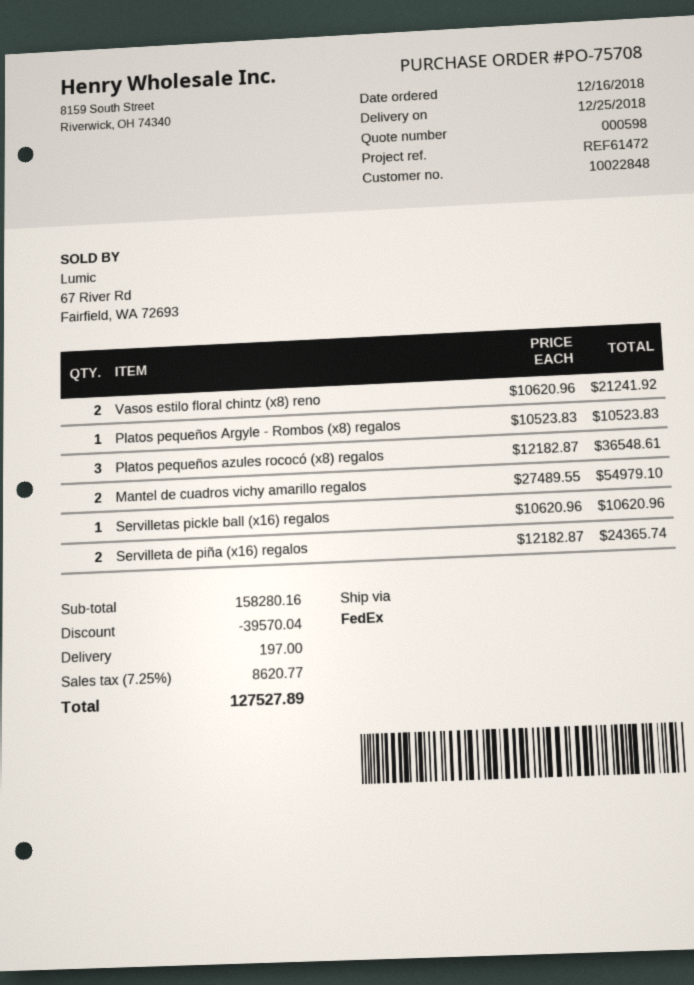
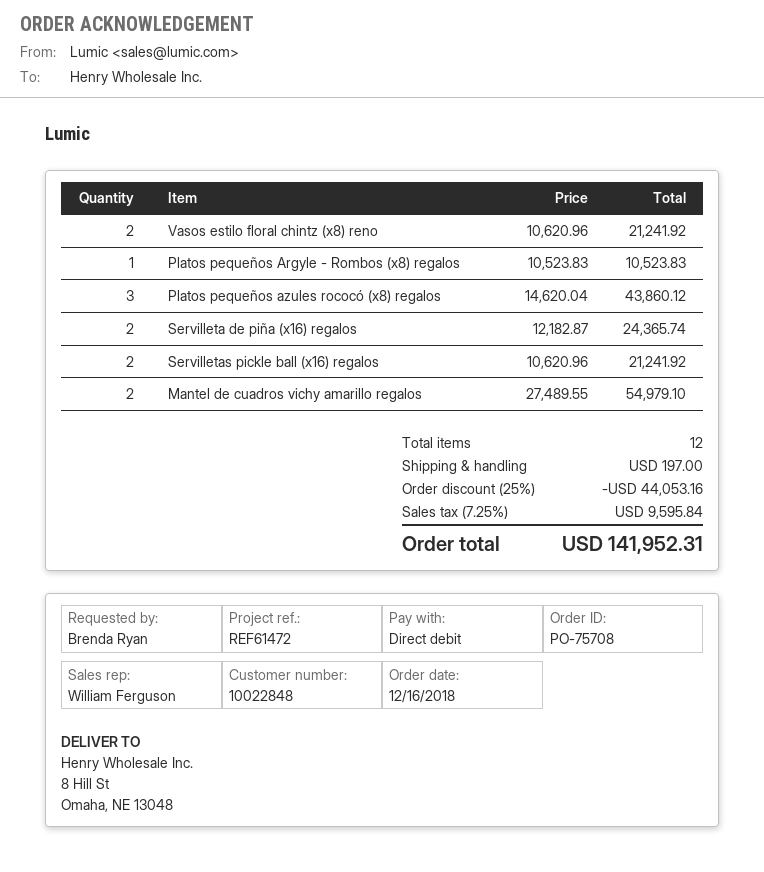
Platos pequeños azules rococó (x8) regalos: 3 x 12182.87 = 36548.61 -> 3 x 14620.04 = 43860.12
Servilletas pickle ball (x16) regalos: 1 x 10620.96 = 10620.96 -> 2 x 10620.96 = 21241.92
discount: 39570.04 -> 44053.16
tax: 7.25% = 8620.77 -> 7.25% = 9595.84
total: 127527.89 -> 141952.31

